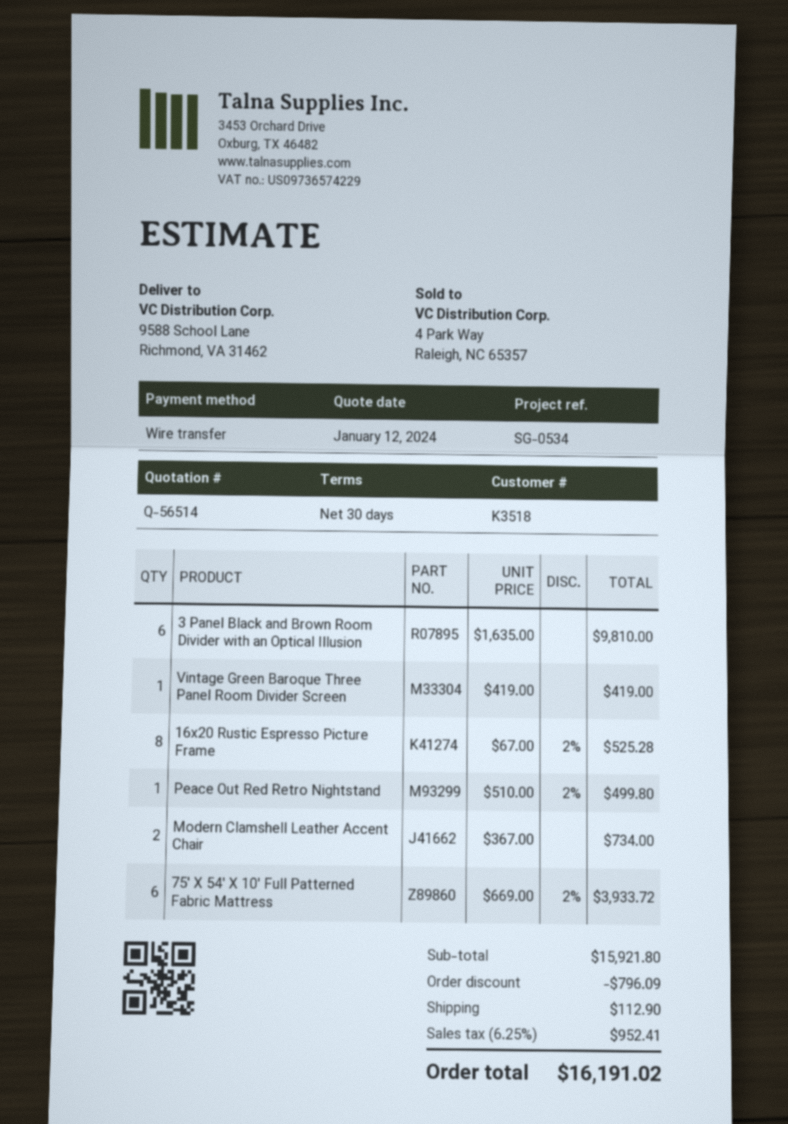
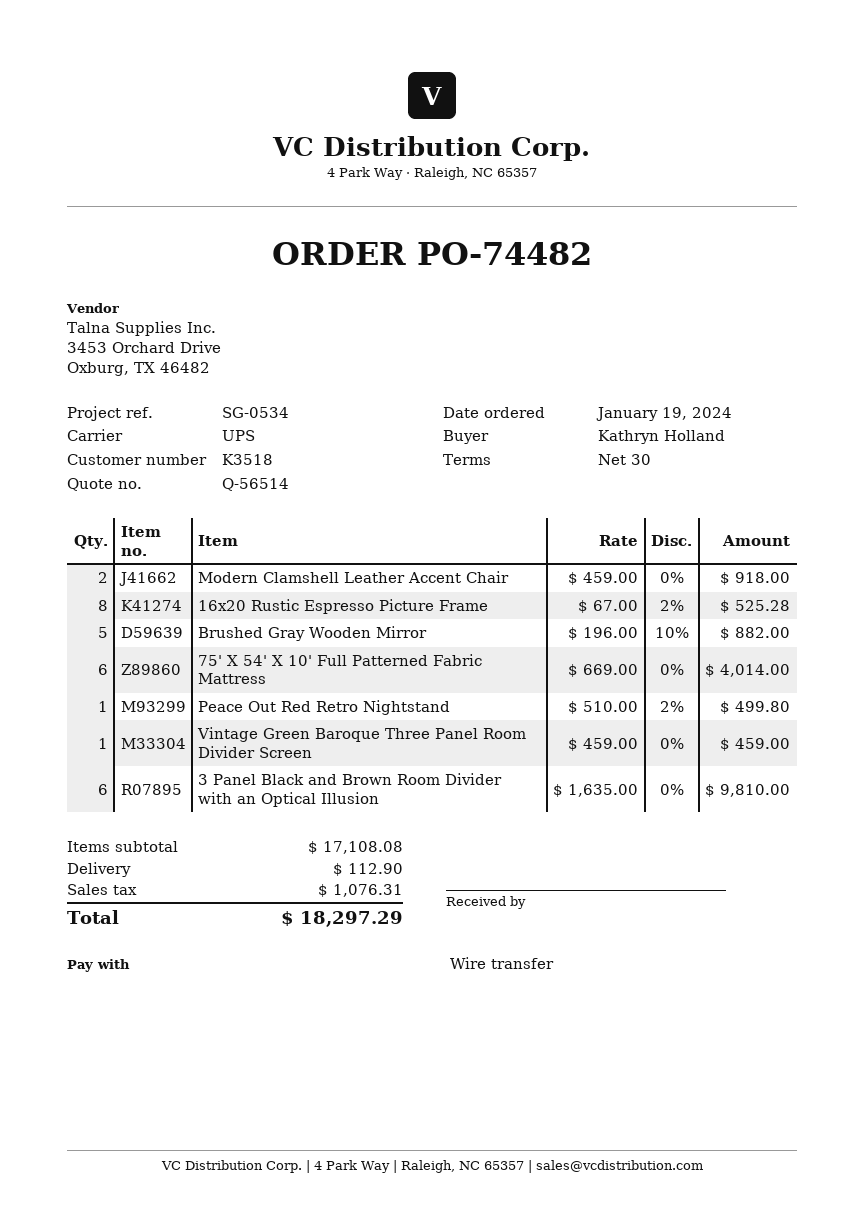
Vintage Green Baroque Three Panel Room Divider Screen: 1 x 419.00 = 419.00 -> 1 x 459.00 = 459.00
Modern Clamshell Leather Accent Chair: 2 x 367.00 = 734.00 -> 2 x 459.00 = 918.00
75' X 54' X 10' Full Patterned Fabric Mattress: 6 x 669.00 - 2% = 3933.72 -> 6 x 669.00 = 4014.00
Brushed Gray Wooden Mirror: none -> 5 x 196.00 - 10% = 882.00
subtotal: 15921.80 -> 17108.08
discount: 796.09 -> none
tax: 952.41 -> 1076.31
total: 16191.02 -> 18297.29

